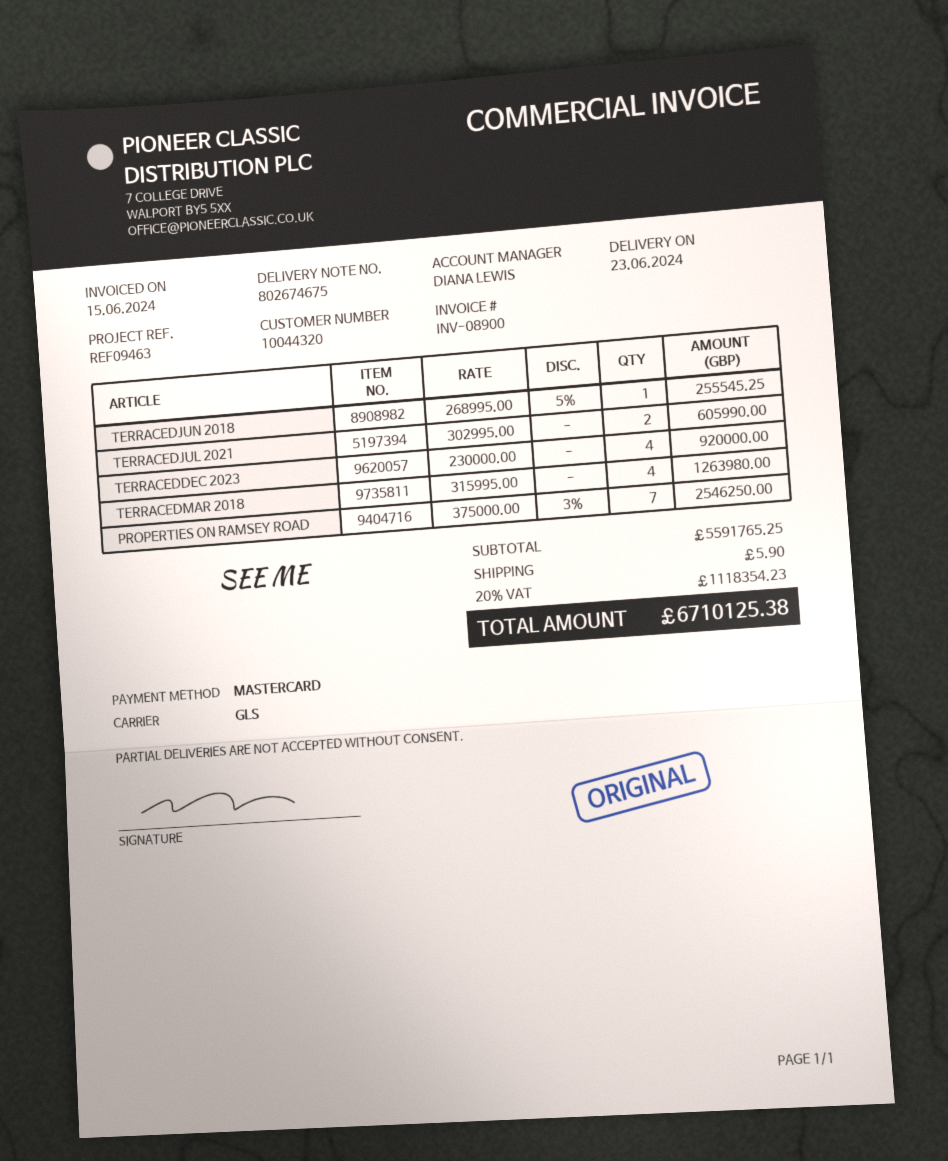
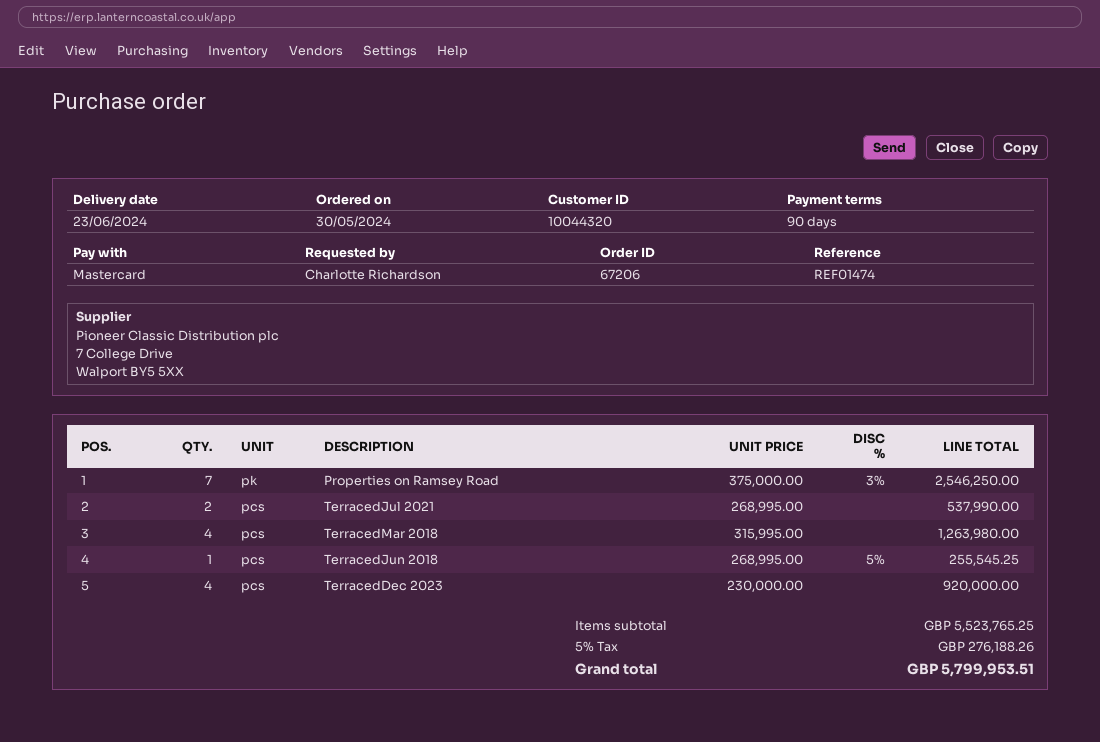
reference: REF09463 -> REF01474
TERRACEDJUL 2021: 2 x 302995.00 = 605990.00 -> 2 x 268995.00 = 537990.00
subtotal: 5591765.25 -> 5523765.25
shipping: 5.90 -> none
tax: 20% = 1118354.23 -> 5% = 276188.26
total: 6710125.38 -> 5799953.51

